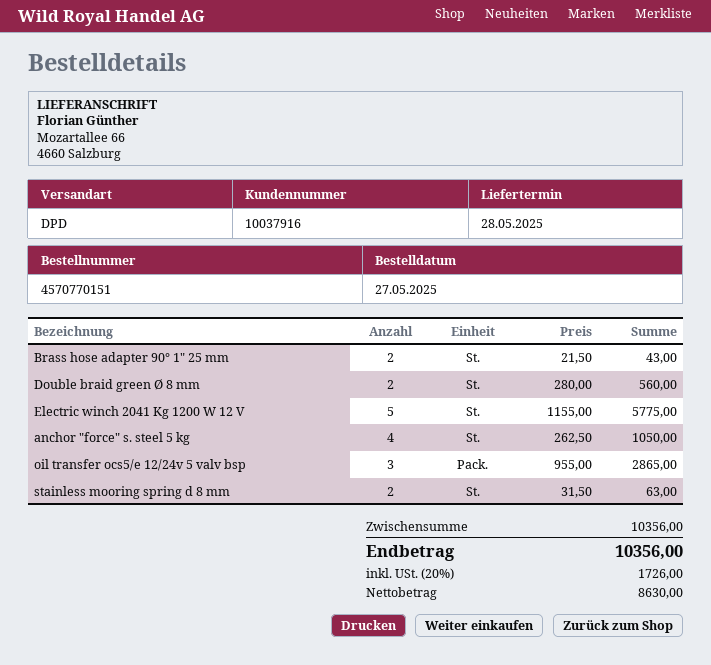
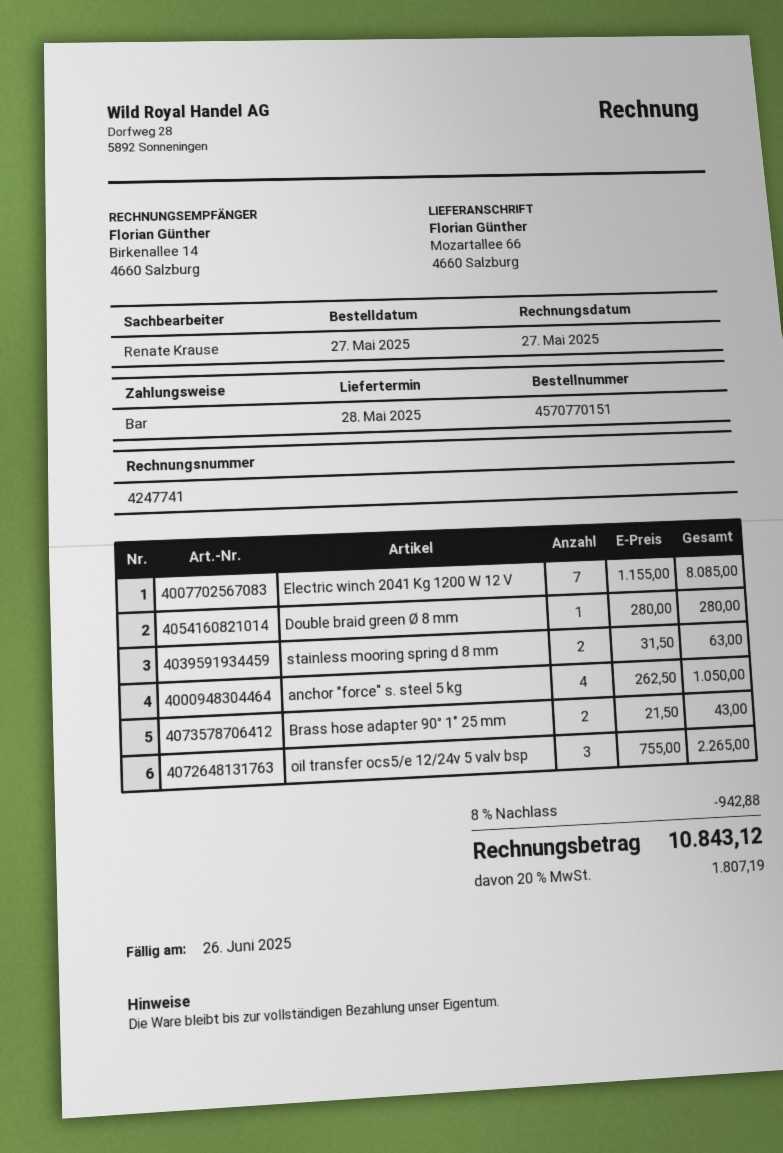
Double braid green Ø 8 mm: 2 x 280.00 = 560.00 -> 1 x 280.00 = 280.00
Electric winch 2041 Kg 1200 W 12 V: 5 x 1155.00 = 5775.00 -> 7 x 1155.00 = 8085.00
oil transfer ocs5/e 12/24v 5 valv bsp: 3 x 955.00 = 2865.00 -> 3 x 755.00 = 2265.00
discount: none -> 8% = 942.88
tax: 20% = 1726.00 -> 20% = 1807.19
total: 10356.00 -> 10843.12

